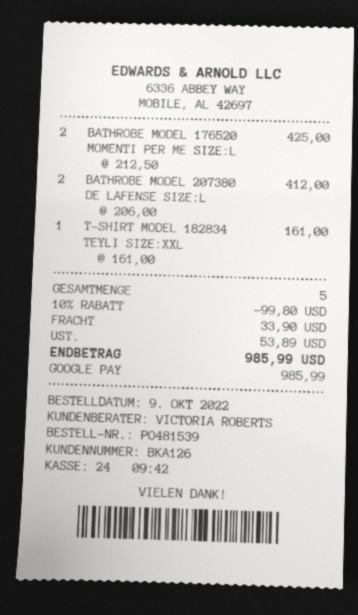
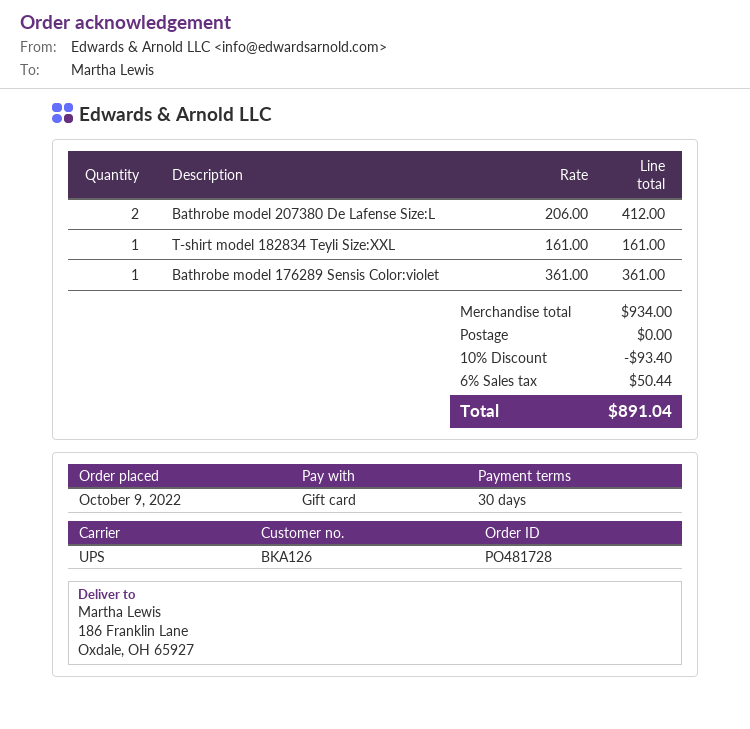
order number: PO481539 -> PO481728
payment method: Google Pay -> gift card
BATHROBE MODEL 176520 MOMENTI PER ME SIZE:L: 2 x 212.50 = 425.00 -> none
Bathrobe model 176289 Sensis Color:violet: none -> 1 x 361.00 = 361.00
discount: 10% = 99.80 -> 10% = 93.40
shipping: 33.90 -> 0.00
tax: 53.89 -> 50.44
total: 985.99 -> 891.04

